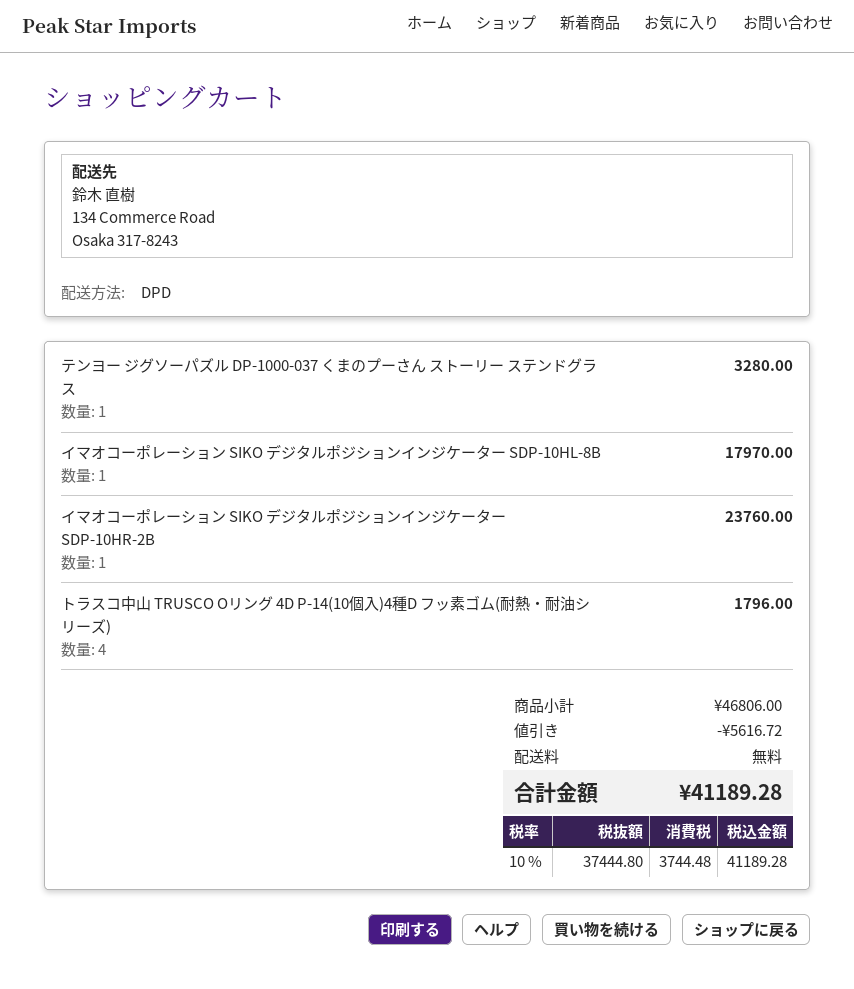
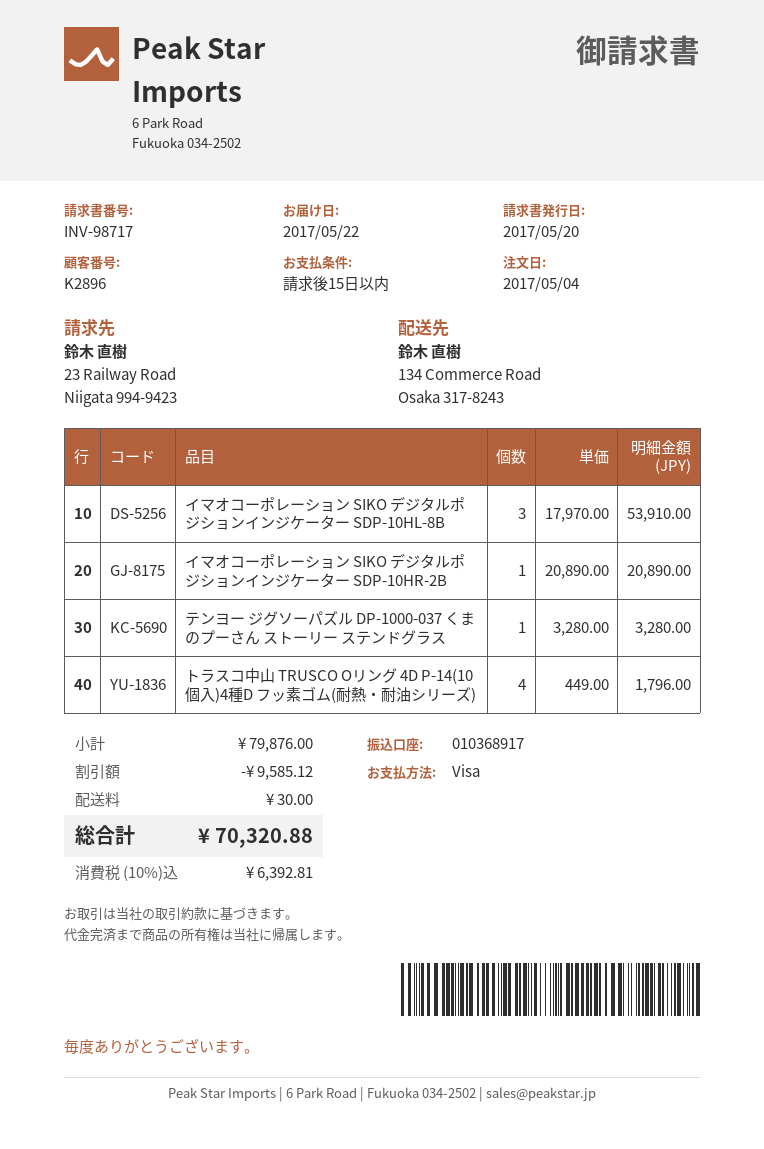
イマオコーポレーション SIKO デジタルポジションインジケーター SDP-10HL-8B: 1 for 17970.00 -> 3 for 53910.00
イマオコーポレーション SIKO デジタルポジションインジケーター SDP-10HR-2B: 1 for 23760.00 -> 1 for 20890.00
subtotal: 46806.00 -> 79876.00
discount: 5616.72 -> 9585.12
shipping: 0.00 -> 30.00
tax: 10% = 3744.48 -> 10% = 6392.81
total: 41189.28 -> 70320.88

